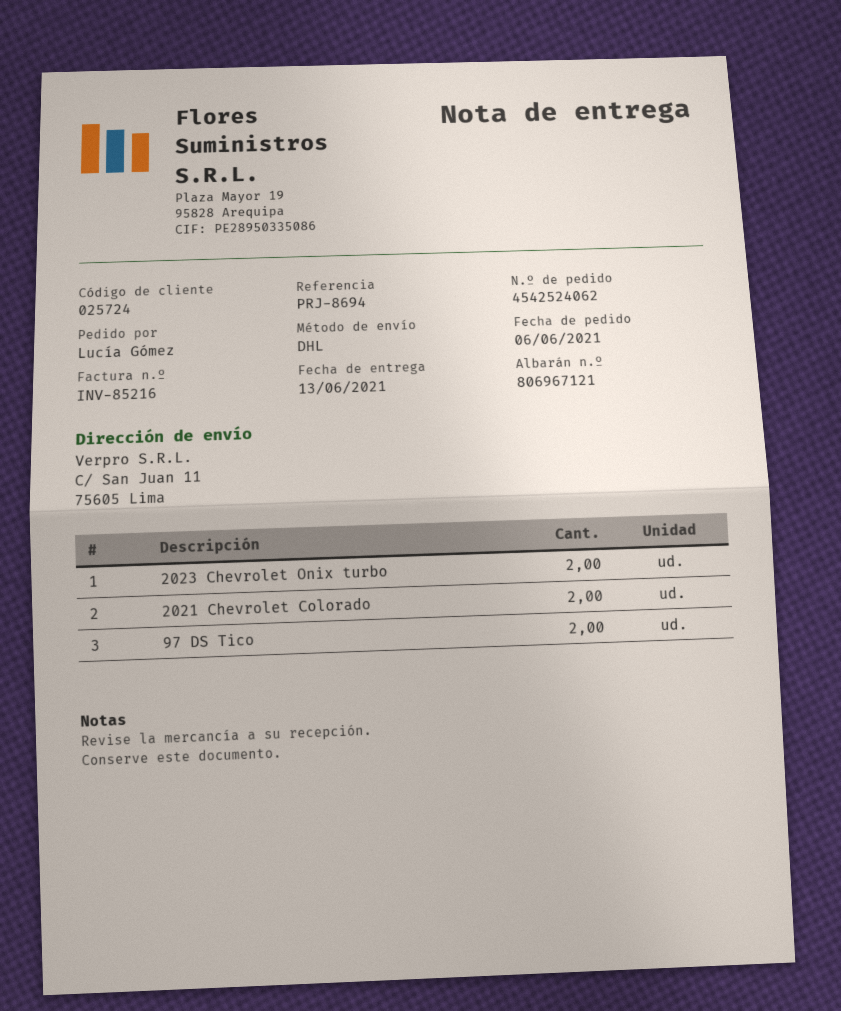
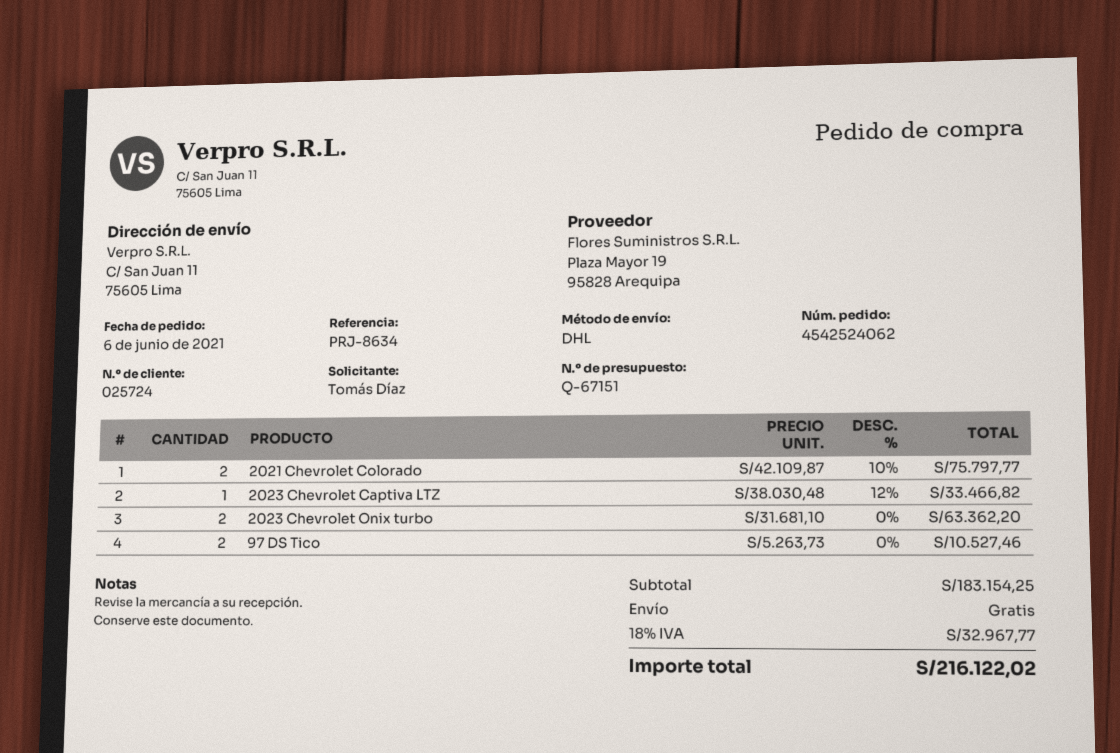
reference: PRJ-8694 -> PRJ-8634
ordered by: Lucía Gómez -> Tomás Díaz
2023 Chevrolet Captiva LTZ: none -> 1

